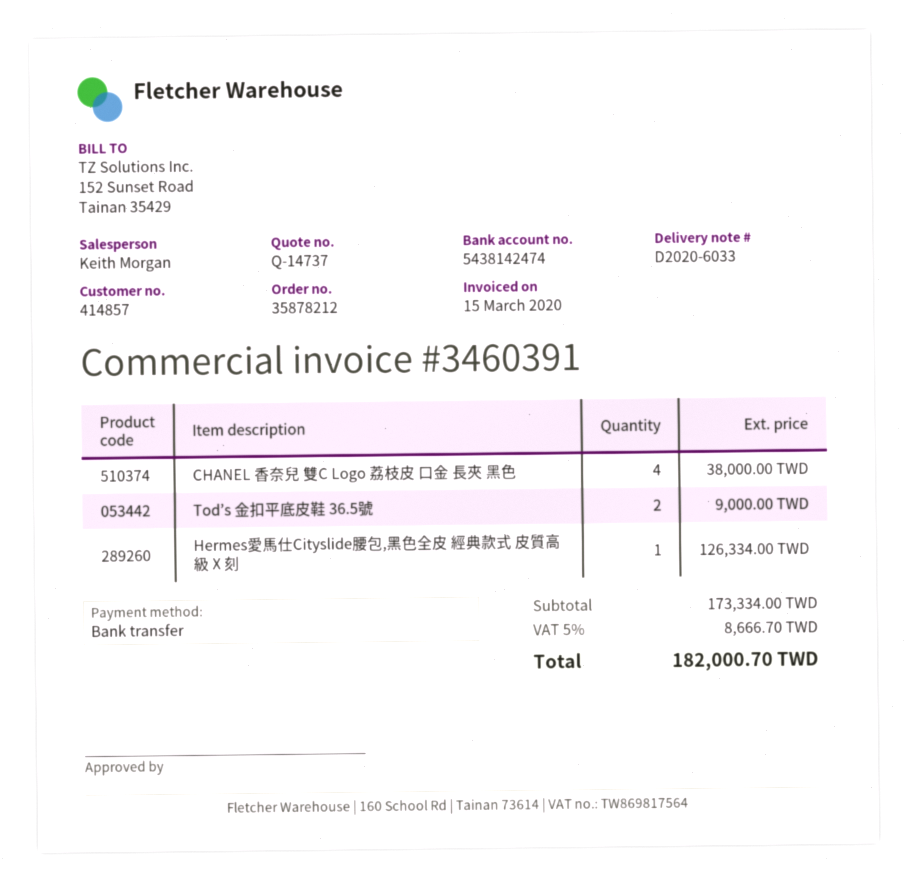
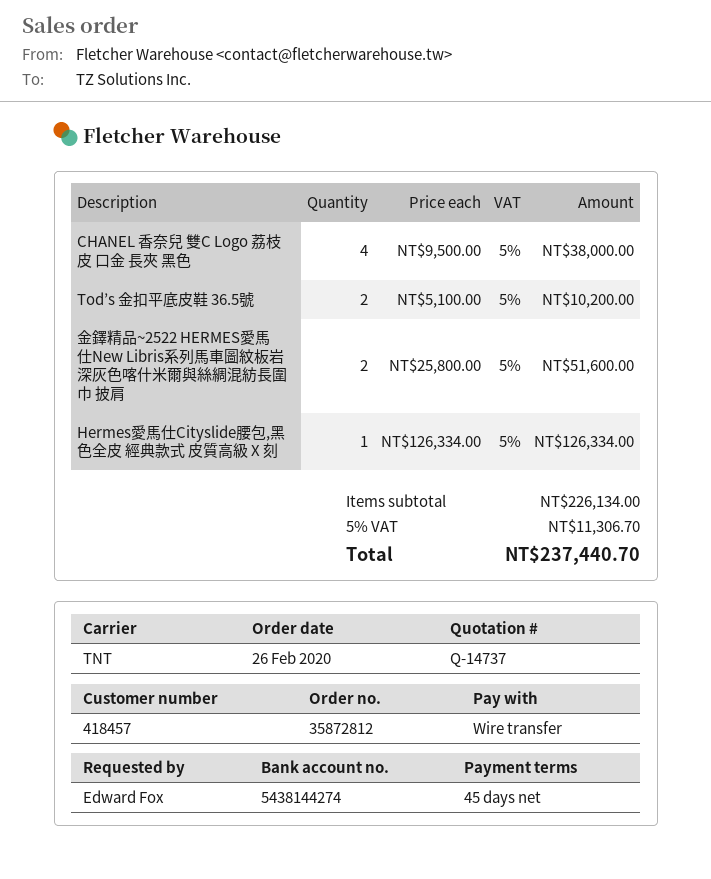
order number: 35878212 -> 35872812
customer number: 414857 -> 418457
bank account: 5438142474 -> 5438144274
Tod’s 金扣平底皮鞋 36.5號: 2 for 9000.00 -> 2 for 10200.00
金鐸精品~2522 HERMES愛馬仕New Libris系列馬車圖紋板岩深灰色喀什米爾與絲綢混紡長圍巾 披肩: none -> 2 for 51600.00
subtotal: 173334.00 -> 226134.00
tax: 5% = 8666.70 -> 5% = 11306.70
total: 182000.70 -> 237440.70

